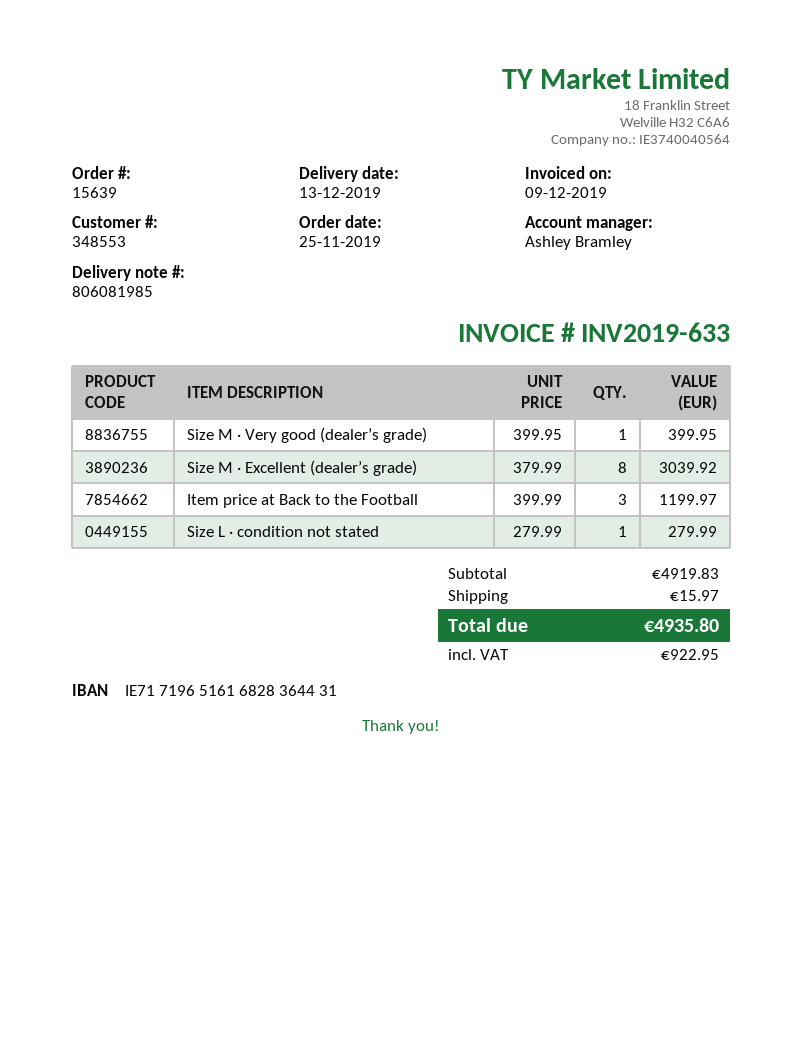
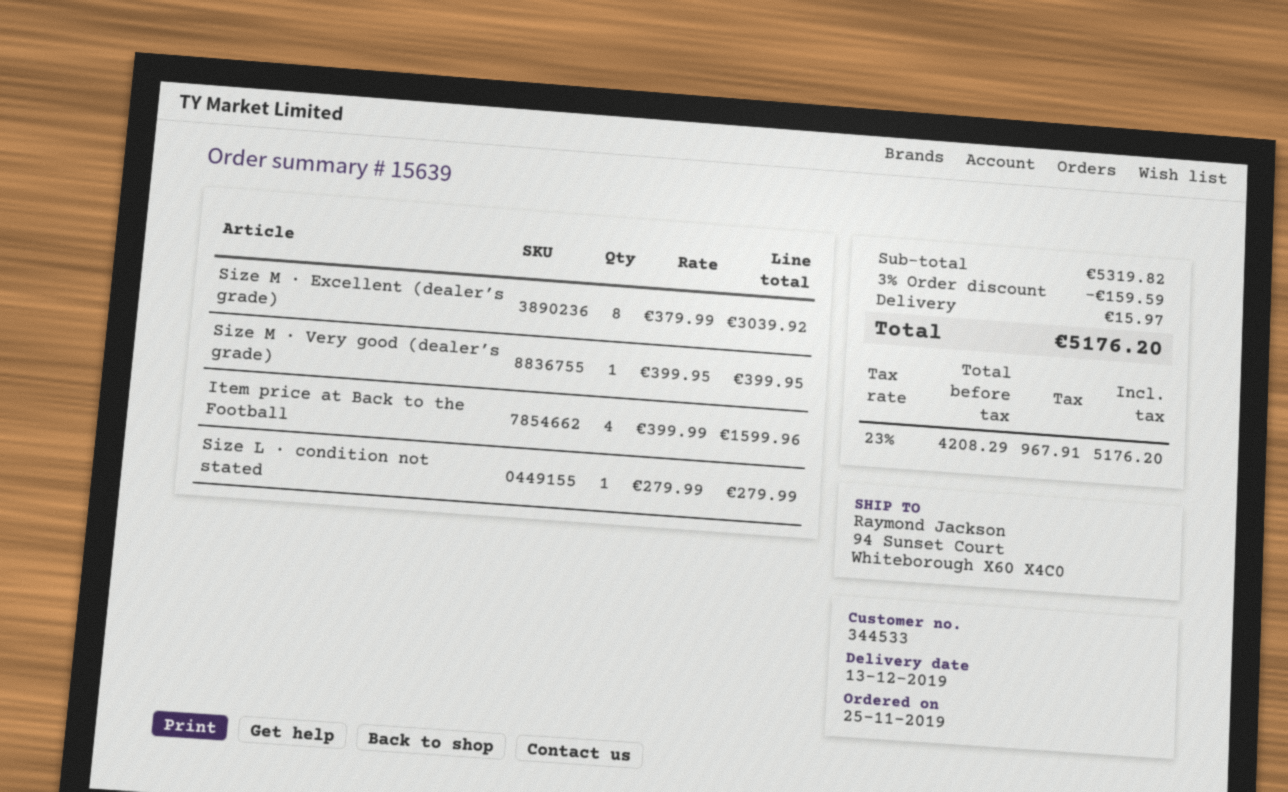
customer number: 348553 -> 344533
Item price at Back to the Football: 3 x 399.99 = 1199.97 -> 4 x 399.99 = 1599.96
subtotal: 4919.83 -> 5319.82
discount: none -> 3% = 159.59
tax: 922.95 -> 967.91
total: 4935.80 -> 5176.20

